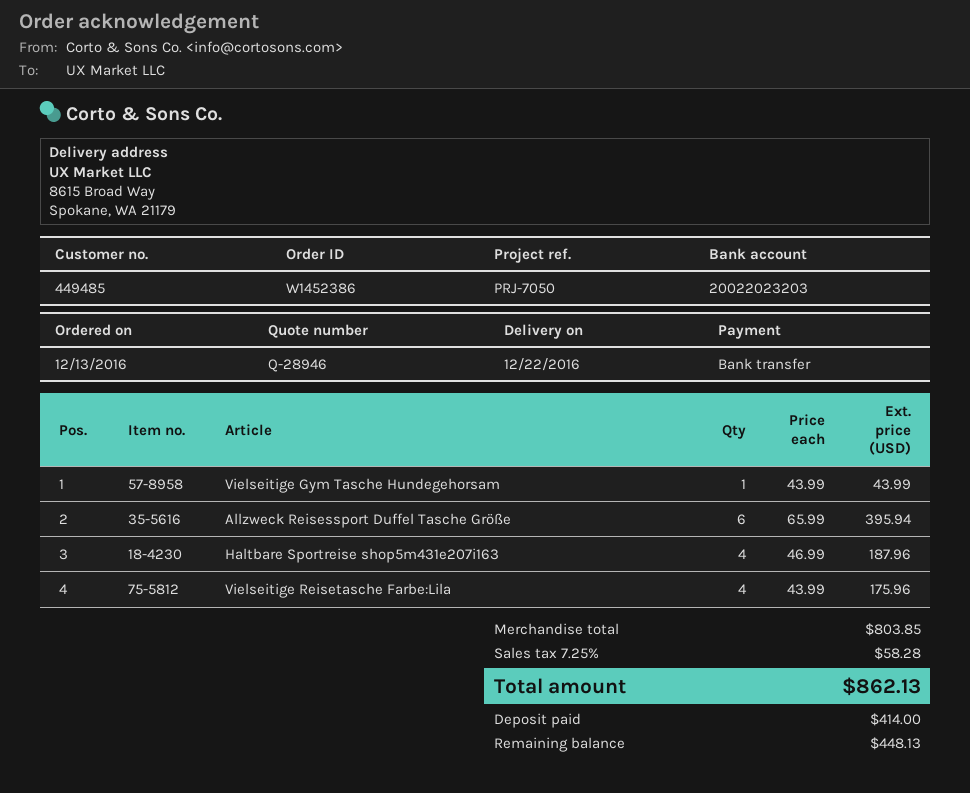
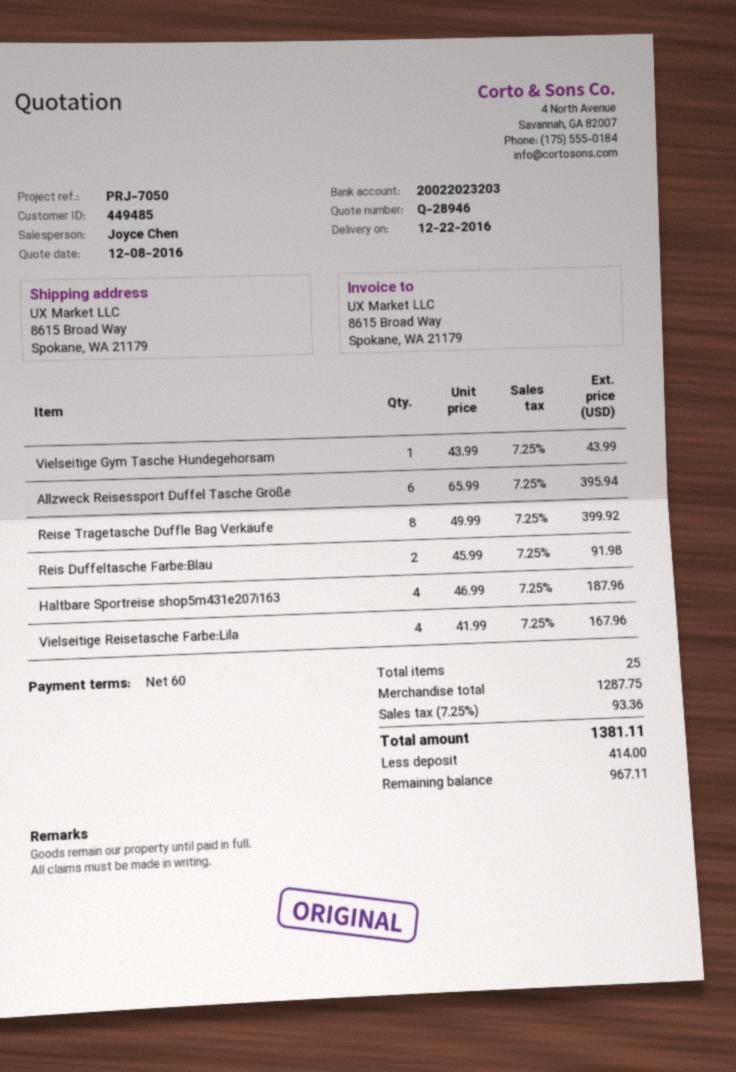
Vielseitige Reisetasche Farbe:Lila: 4 x 43.99 = 175.96 -> 4 x 41.99 = 167.96
Reise Tragetasche Duffle Bag Verkäufe: none -> 8 x 49.99 = 399.92
Reis Duffeltasche Farbe:Blau: none -> 2 x 45.99 = 91.98
subtotal: 803.85 -> 1287.75
tax: 7.25% = 58.28 -> 7.25% = 93.36
total: 862.13 -> 1381.11
balance: 448.13 -> 967.11

